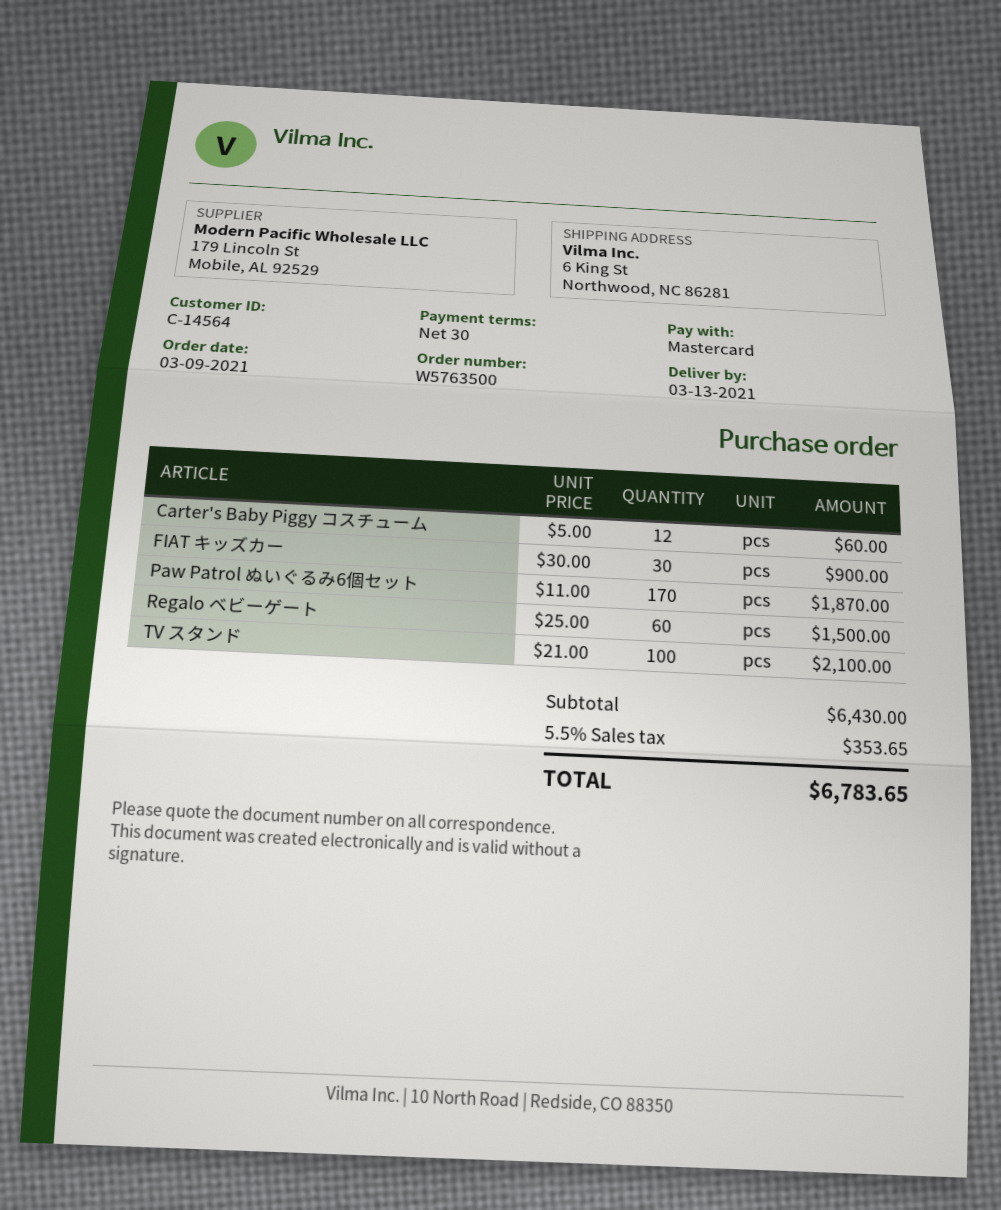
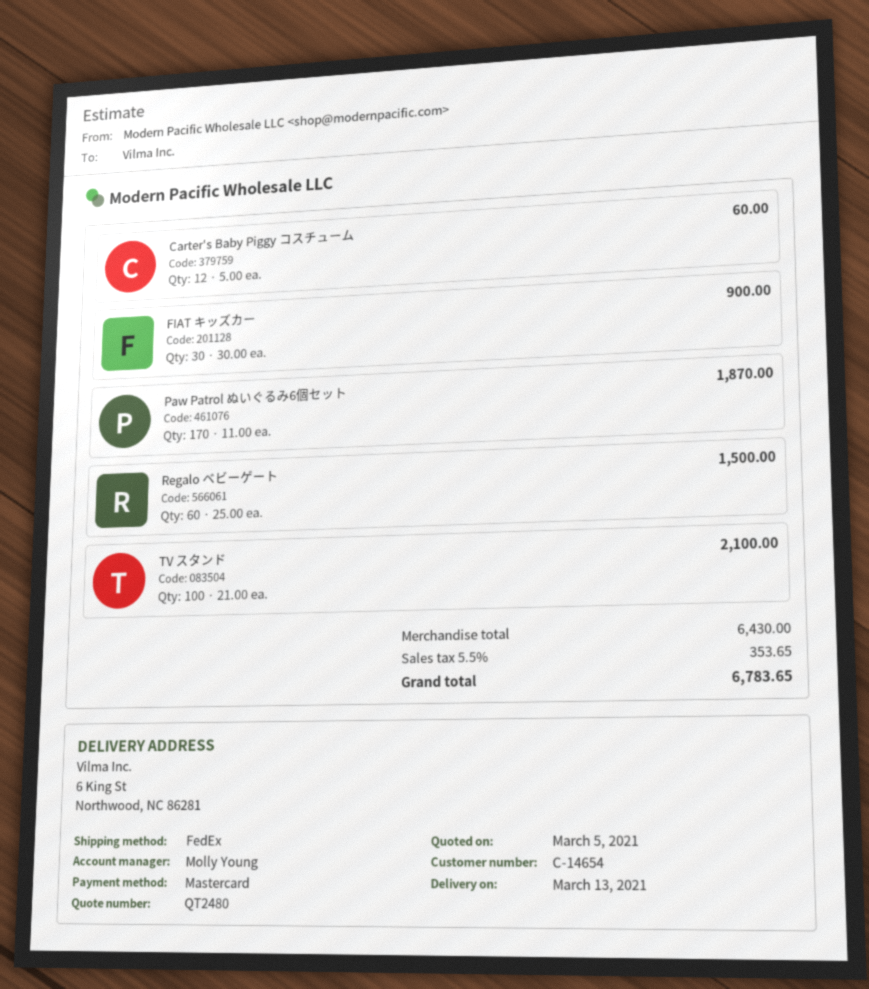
customer number: C-14564 -> C-14654

